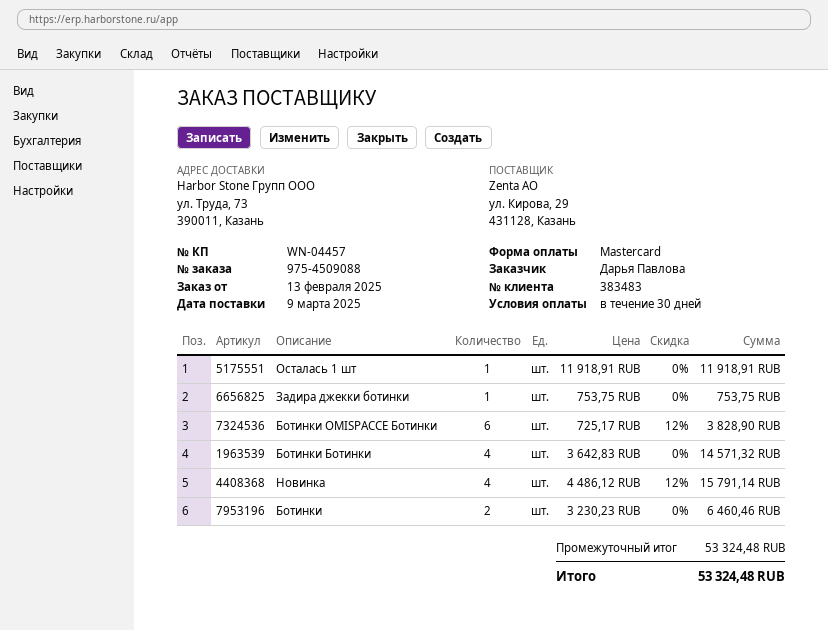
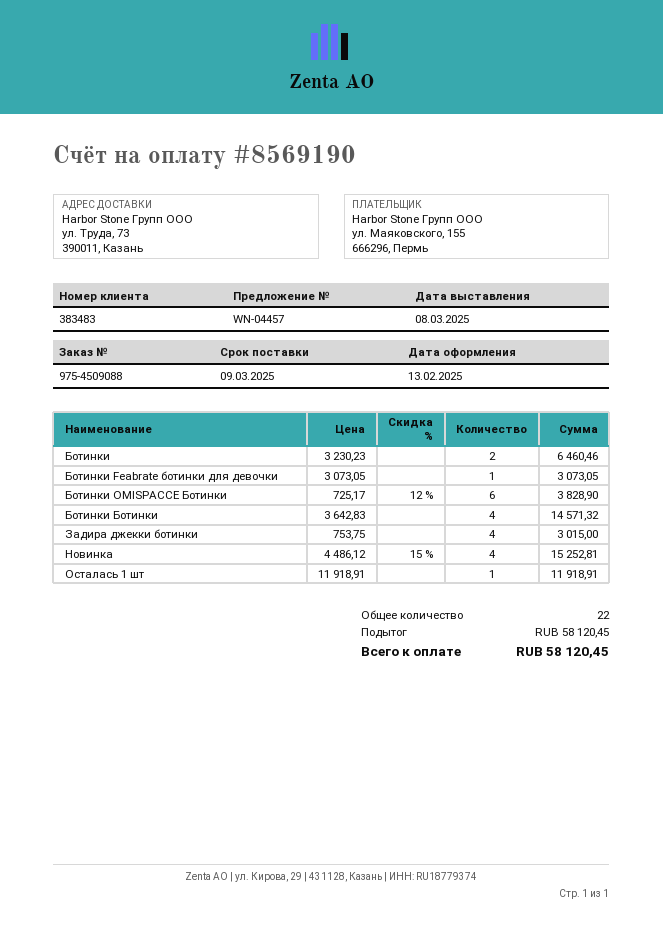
Задира джекки ботинки: 1 x 753.75 = 753.75 -> 4 x 753.75 = 3015.00
Новинка: 4 x 4486.12 - 12% = 15791.14 -> 4 x 4486.12 - 15% = 15252.81
Ботинки Feabrate ботинки для девочки: none -> 1 x 3073.05 = 3073.05
subtotal: 53324.48 -> 58120.45
total: 53324.48 -> 58120.45

